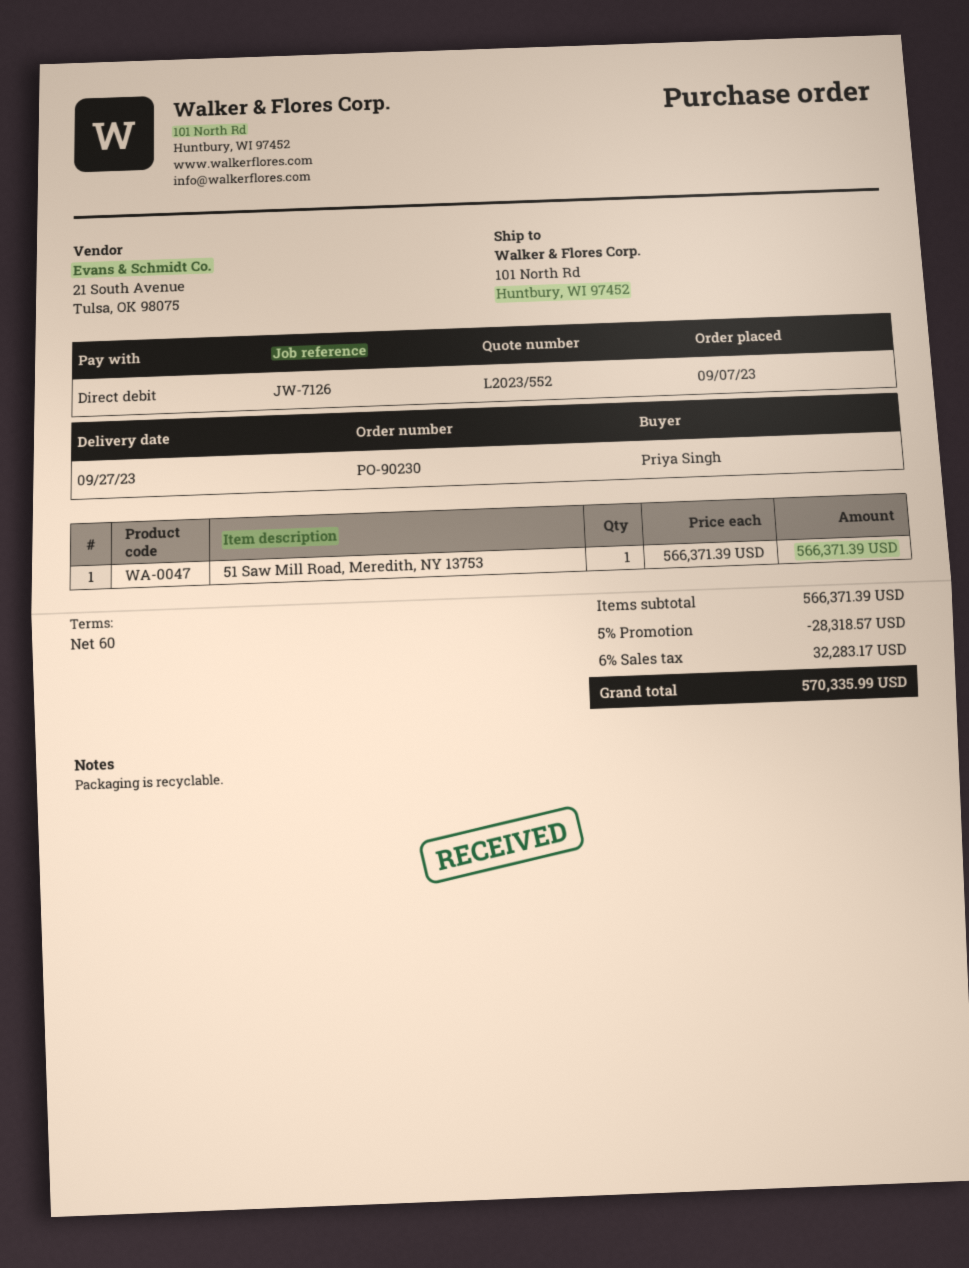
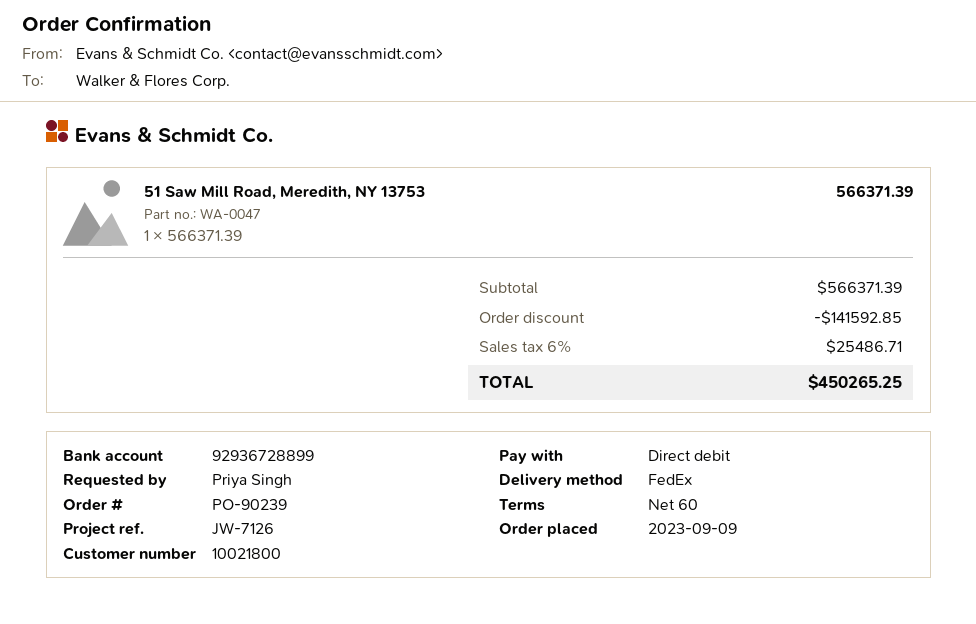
order number: PO-90230 -> PO-90239
order date: 2023-09-07 -> 2023-09-09
discount: 28318.57 -> 141592.85
tax: 6% = 32283.17 -> 6% = 25486.71
total: 570335.99 -> 450265.25

